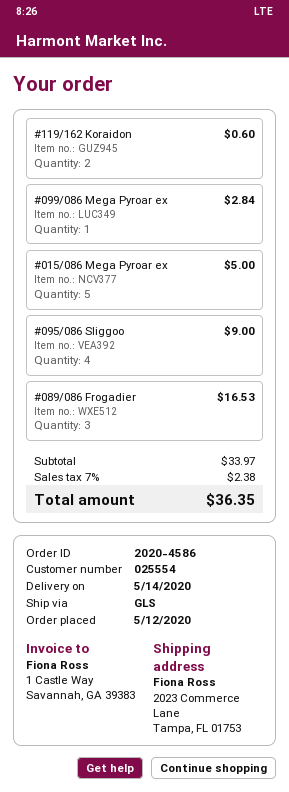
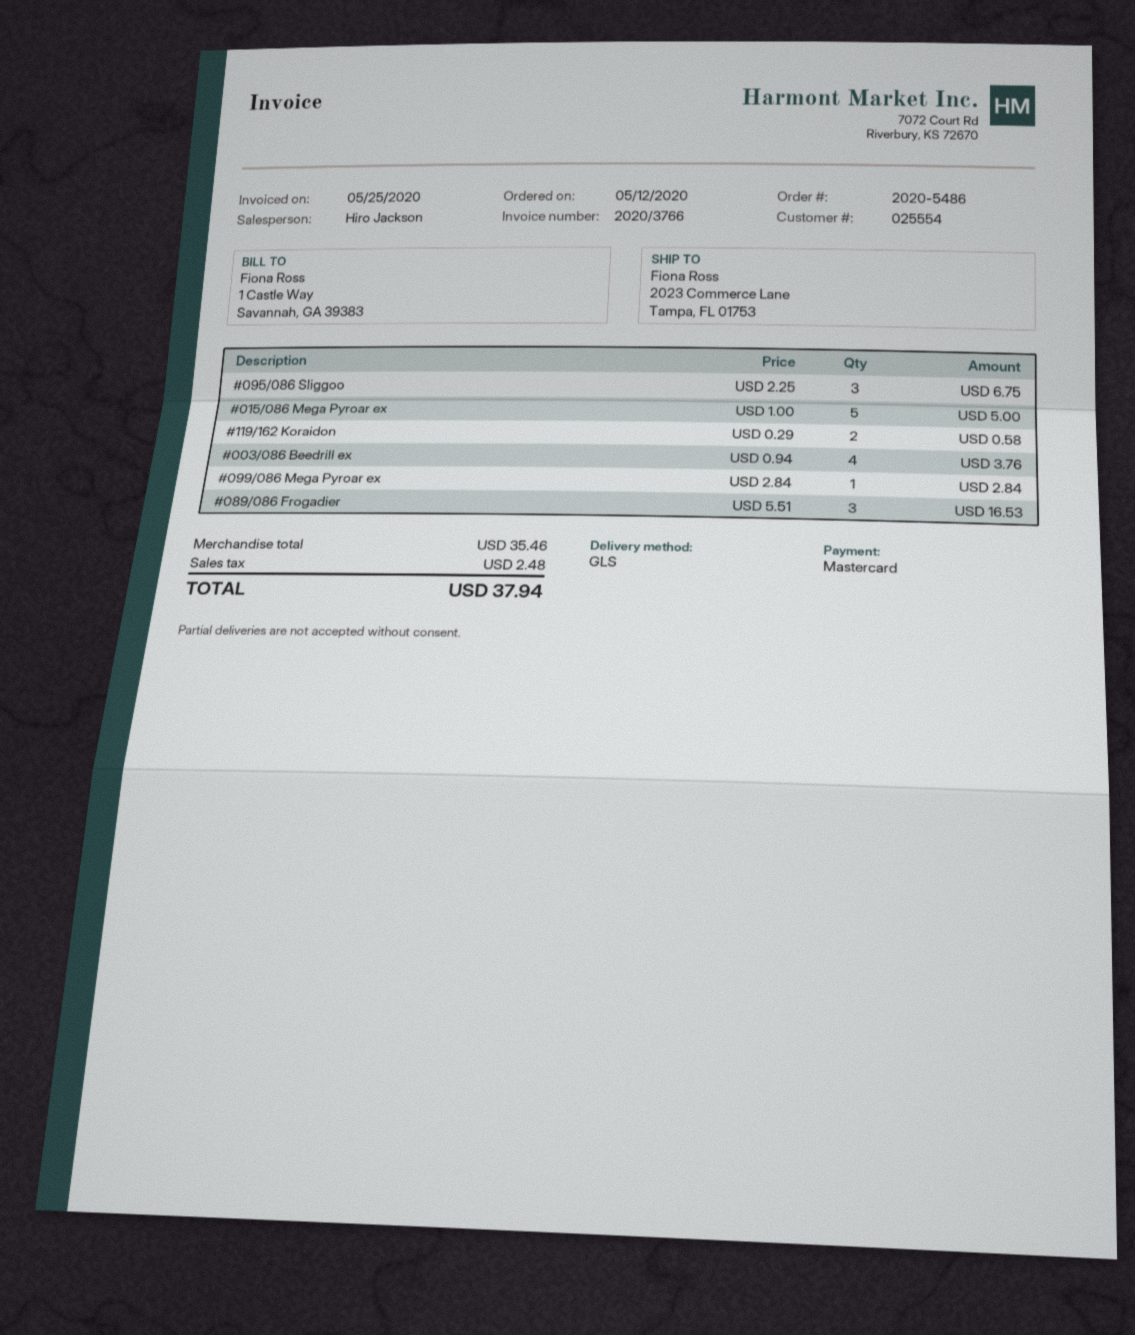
order number: 2020-4586 -> 2020-5486
#119/162 Koraidon: 2 for 0.60 -> 2 for 0.58
#095/086 Sliggoo: 4 for 9.00 -> 3 for 6.75
#003/086 Beedrill ex: none -> 4 for 3.76
subtotal: 33.97 -> 35.46
tax: 2.38 -> 2.48
total: 36.35 -> 37.94

